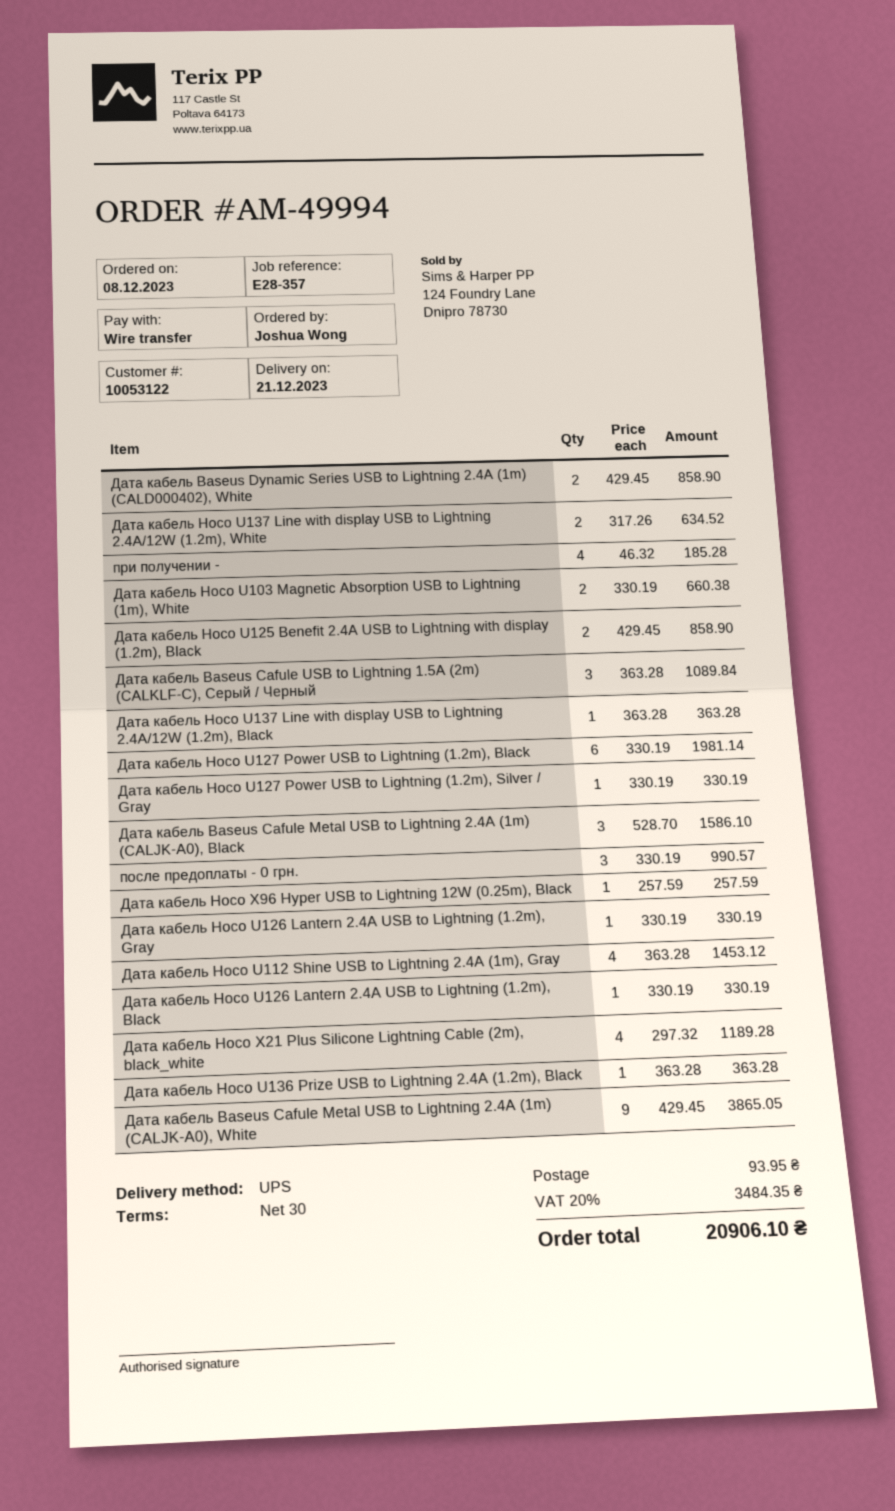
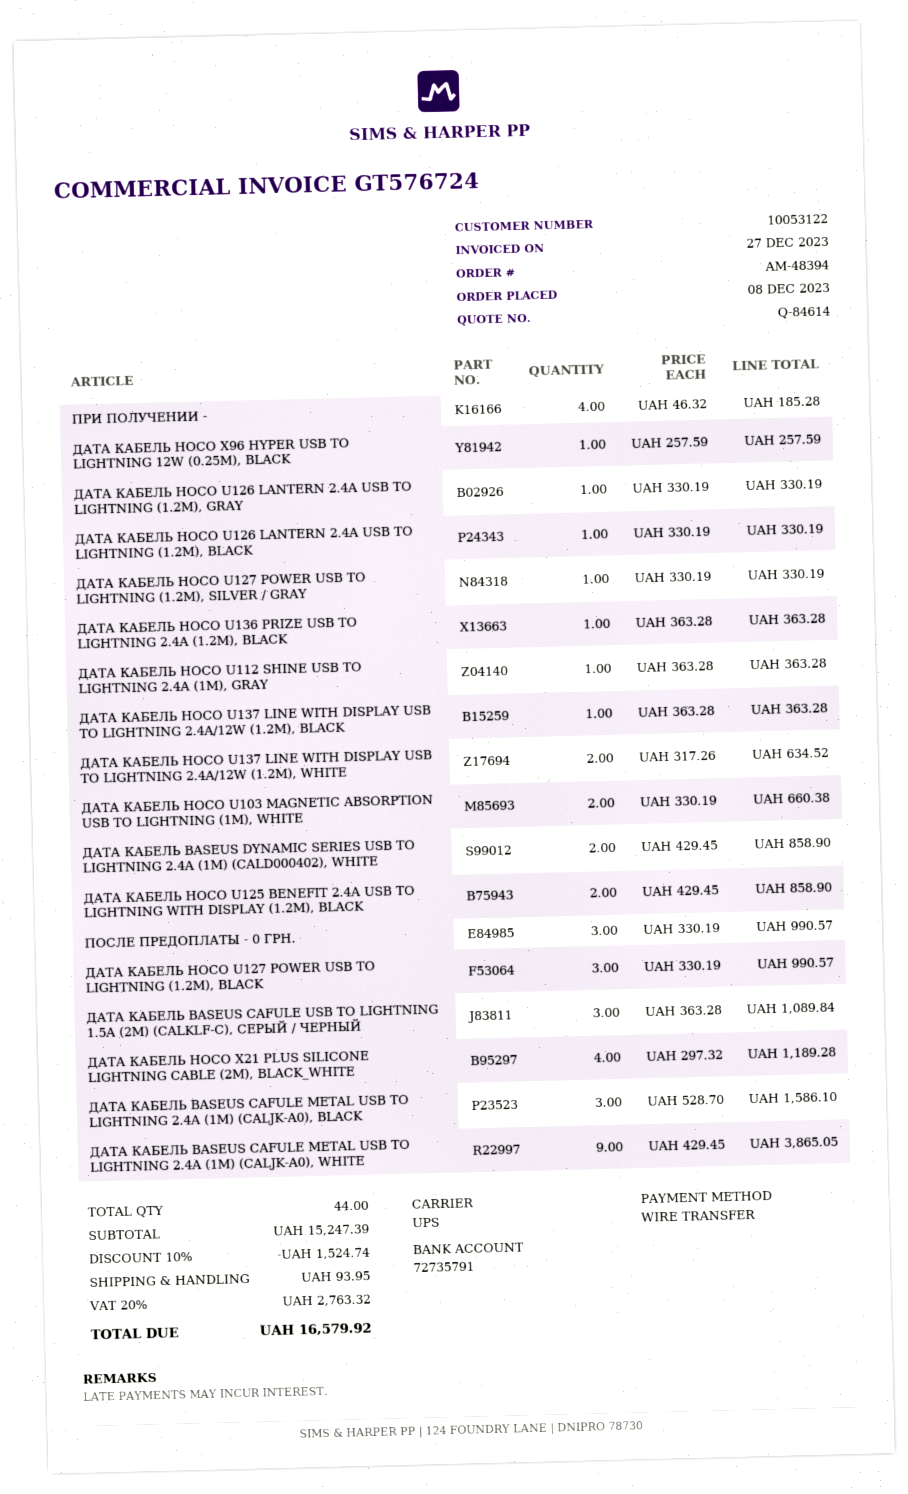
order number: AM-49994 -> AM-48394
Дата кабель Hoco U127 Power USB to Lightning (1.2m), Black: 6 x 330.19 = 1981.14 -> 3 x 330.19 = 990.57
Дата кабель Hoco U112 Shine USB to Lightning 2.4A (1m), Gray: 4 x 363.28 = 1453.12 -> 1 x 363.28 = 363.28
discount: none -> 10% = 1524.74
tax: 20% = 3484.35 -> 20% = 2763.32
total: 20906.10 -> 16579.92

